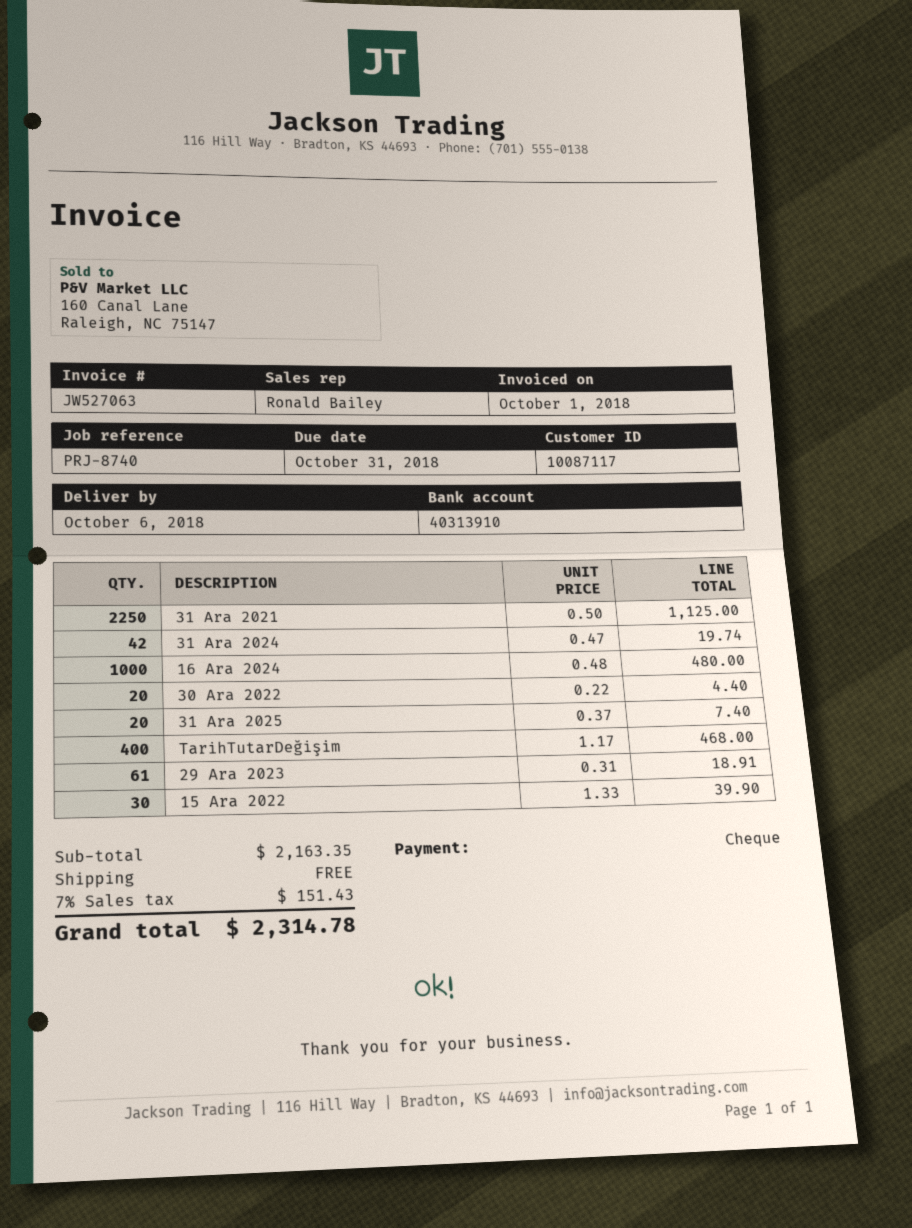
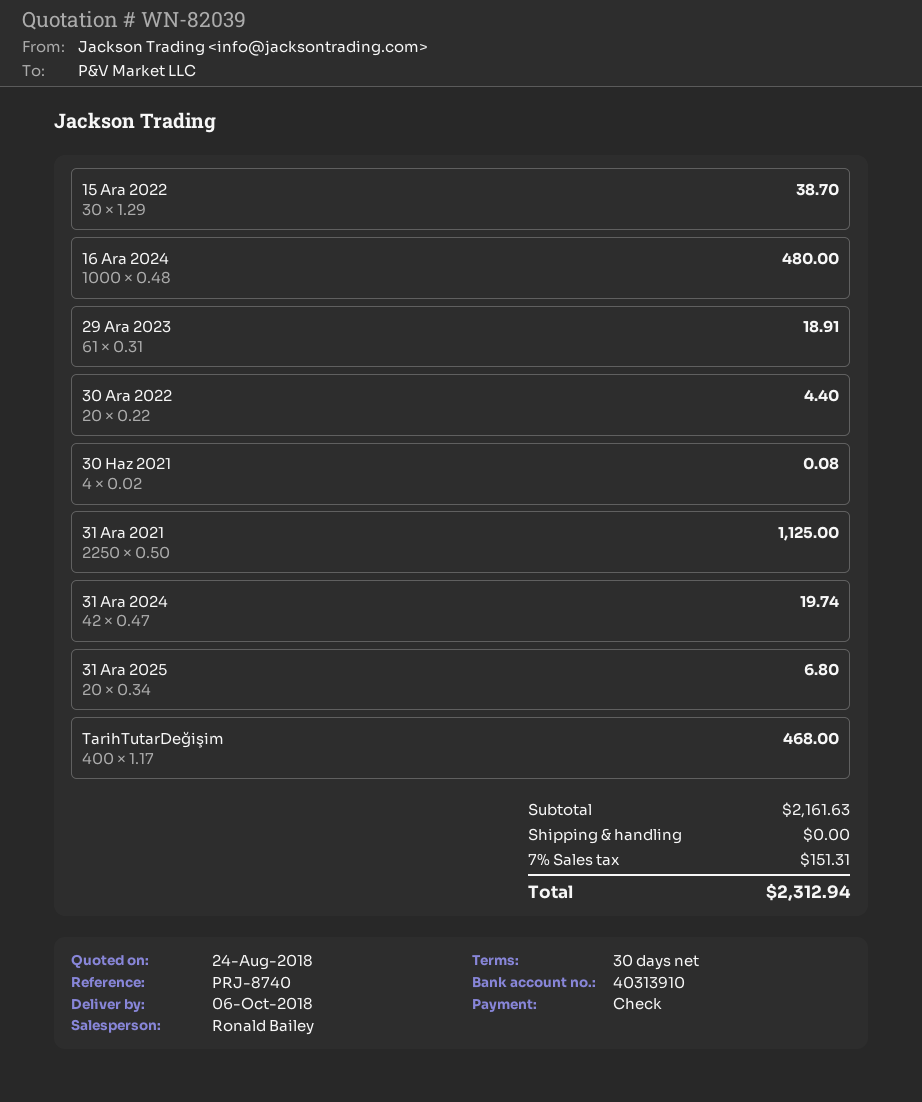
31 Ara 2025: 20 x 0.37 = 7.40 -> 20 x 0.34 = 6.80
15 Ara 2022: 30 x 1.33 = 39.90 -> 30 x 1.29 = 38.70
30 Haz 2021: none -> 4 x 0.02 = 0.08
subtotal: 2163.35 -> 2161.63
tax: 7% = 151.43 -> 7% = 151.31
total: 2314.78 -> 2312.94

